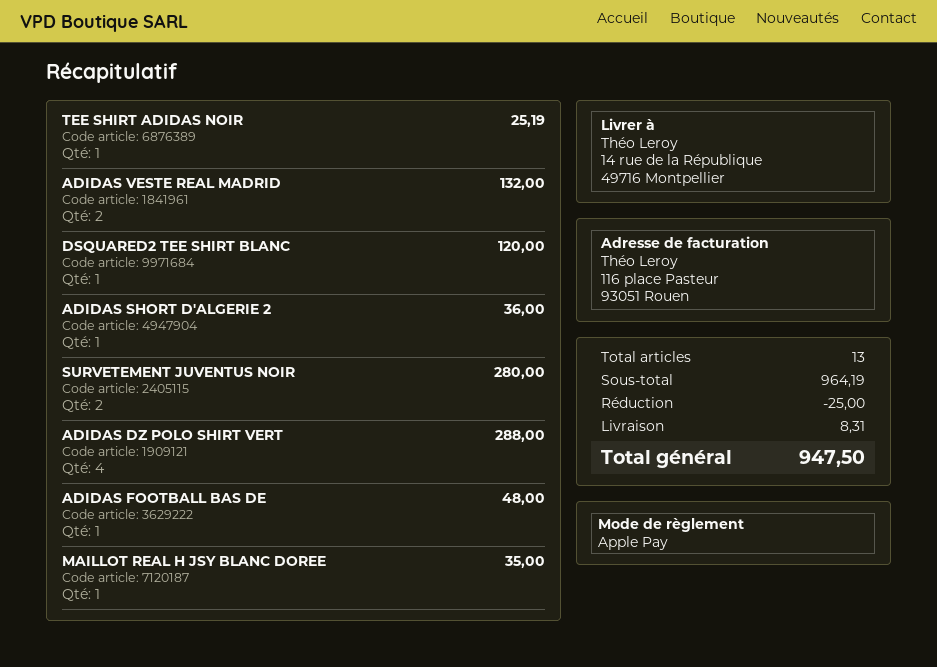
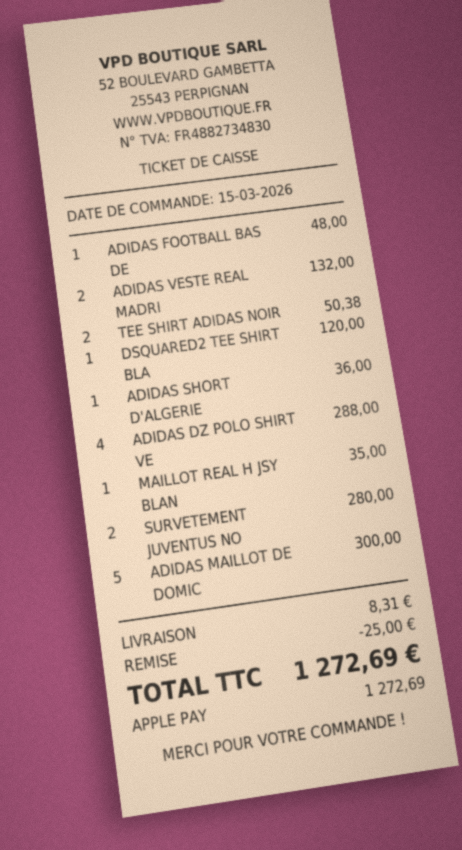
TEE SHIRT ADIDAS NOIR: 1 for 25.19 -> 2 for 50.38
ADIDAS MAILLOT DE DOMIC: none -> 5 for 300.00
total: 947.50 -> 1272.69

